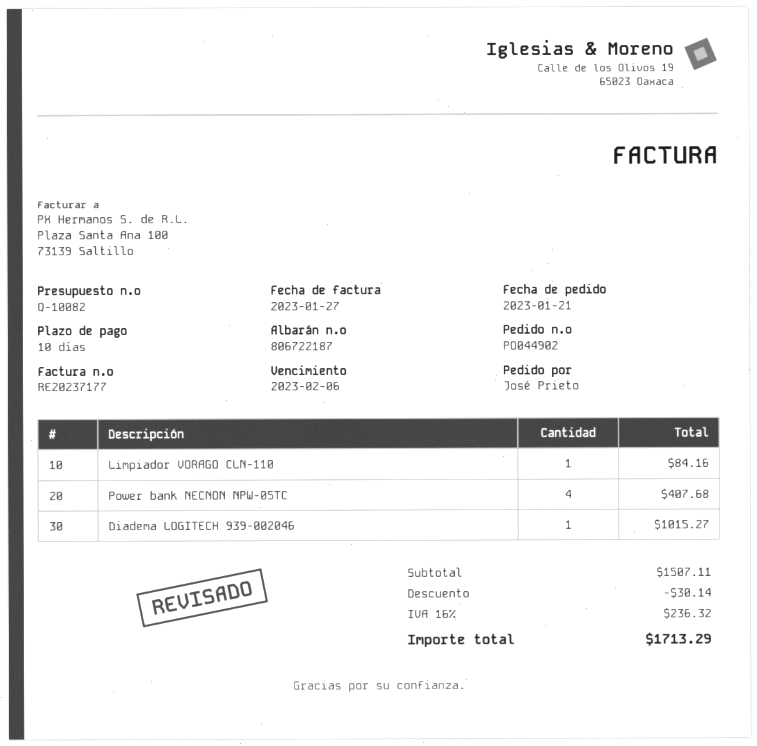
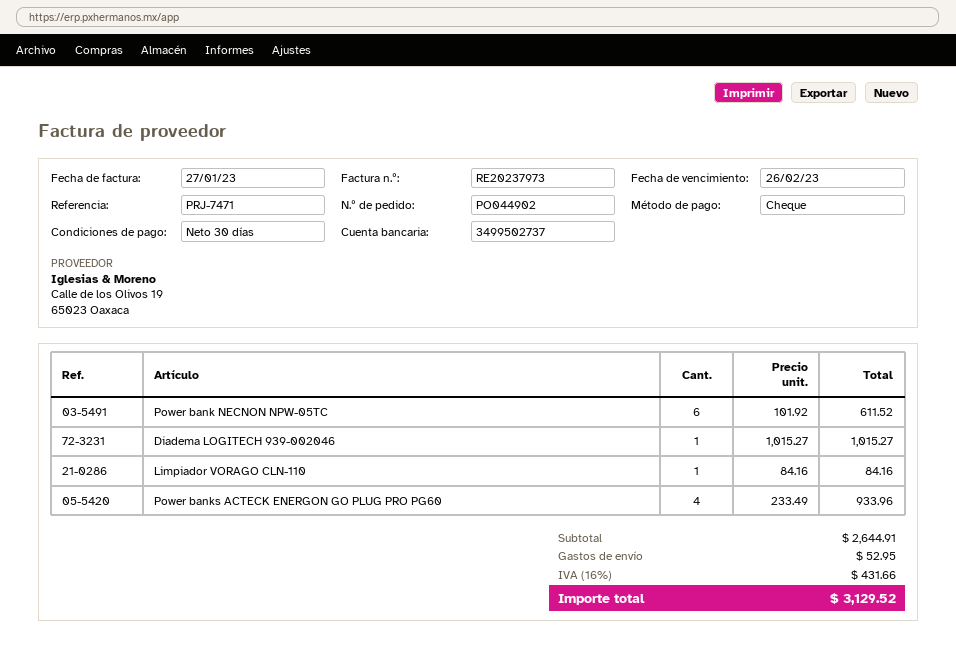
invoice number: RE20237177 -> RE20237973
payment terms: 10 days -> 30 days
due date: 2023-02-06 -> 2023-02-26
Power bank NECNON NPW-05TC: 4 for 407.68 -> 6 for 611.52
Power banks ACTECK ENERGON GO PLUG PRO PG60: none -> 4 for 933.96
subtotal: 1507.11 -> 2644.91
discount: 30.14 -> none
shipping: none -> 52.95
tax: 16% = 236.32 -> 16% = 431.66
total: 1713.29 -> 3129.52

